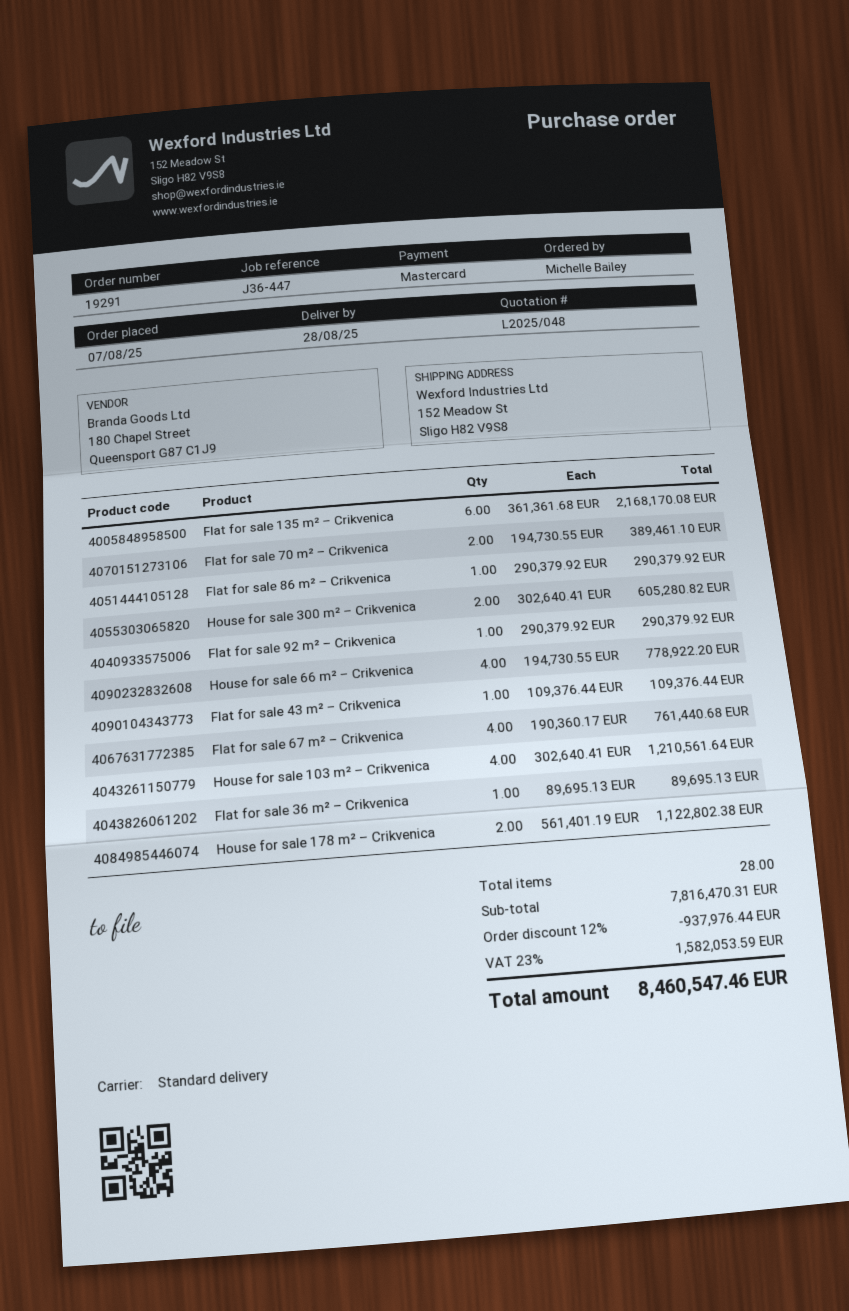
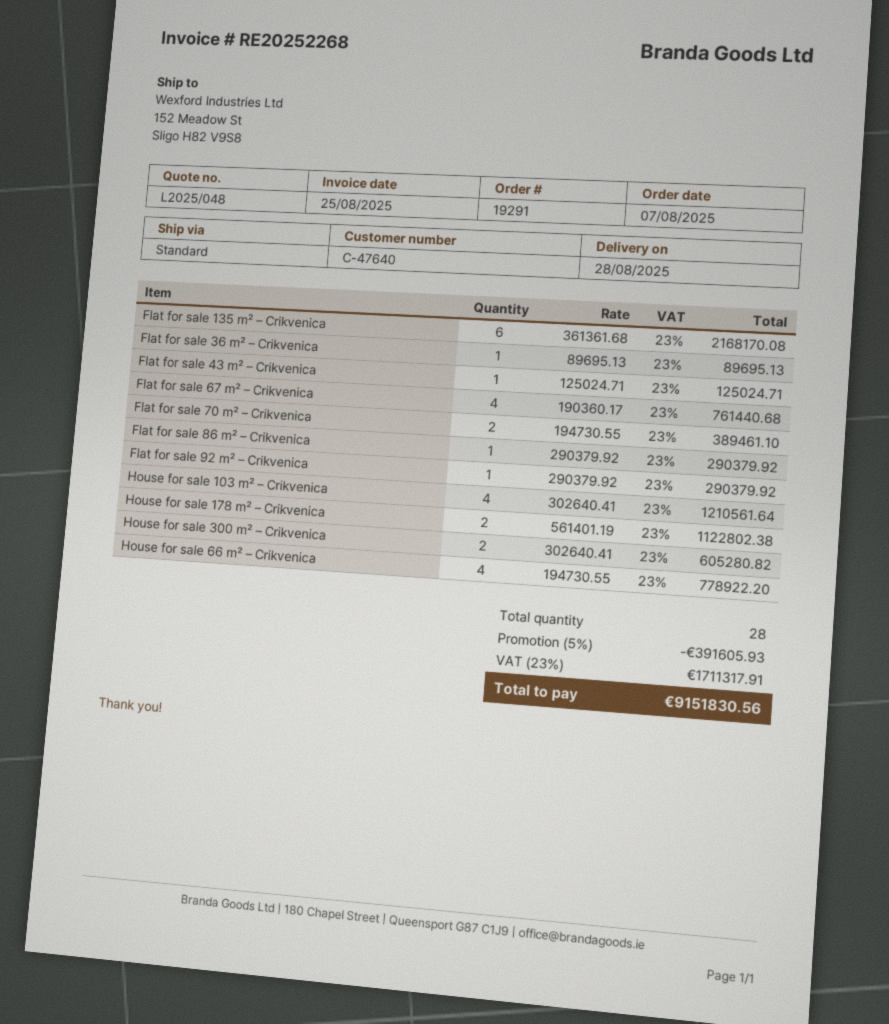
Flat for sale 43 m² – Crikvenica: 1 x 109376.44 = 109376.44 -> 1 x 125024.71 = 125024.71
discount: 12% = 937976.44 -> 5% = 391605.93
tax: 23% = 1582053.59 -> 23% = 1711317.91
total: 8460547.46 -> 9151830.56

